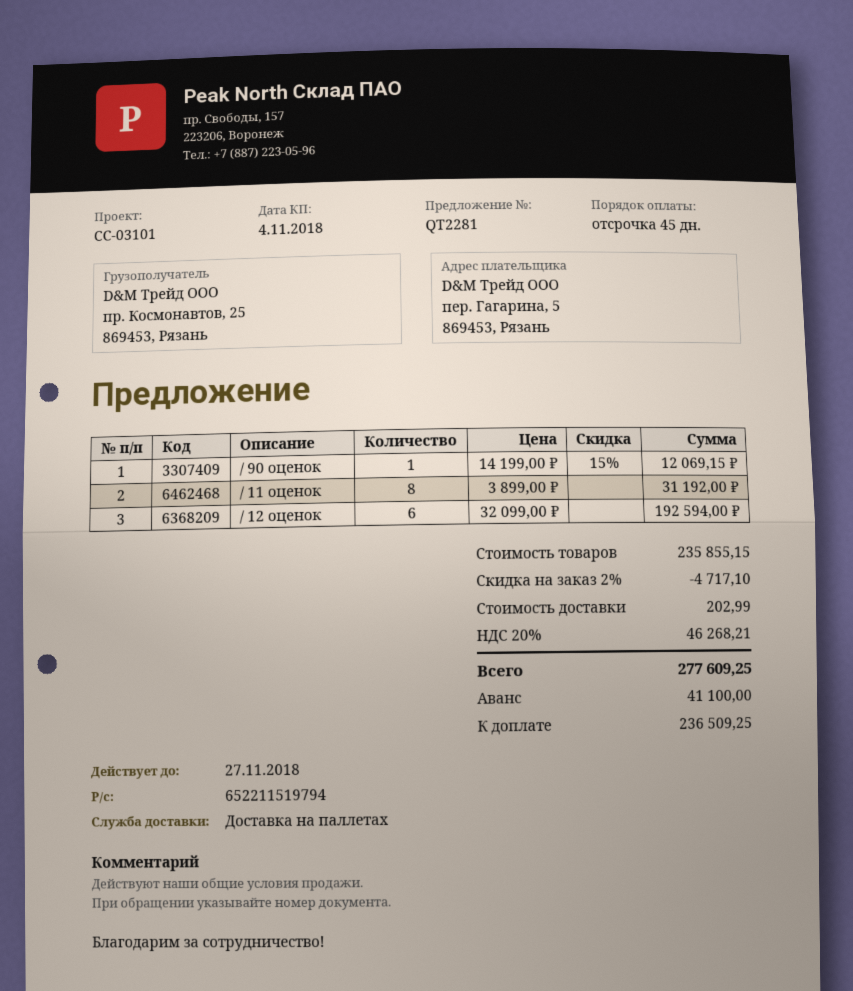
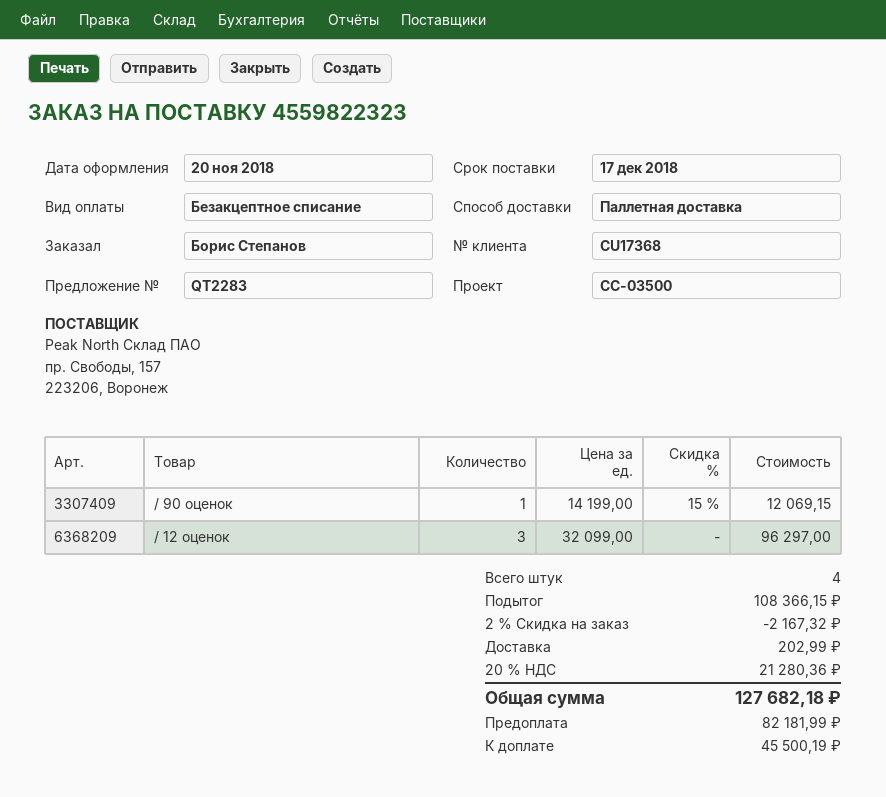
quote number: QT2281 -> QT2283
reference: CC-03101 -> CC-03500
/ 11 оценок: 8 x 3899.00 = 31192.00 -> none
/ 12 оценок: 6 x 32099.00 = 192594.00 -> 3 x 32099.00 = 96297.00
subtotal: 235855.15 -> 108366.15
discount: 2% = 4717.10 -> 2% = 2167.32
tax: 20% = 46268.21 -> 20% = 21280.36
total: 277609.25 -> 127682.18
deposit: 41100.00 -> 82181.99
balance: 236509.25 -> 45500.19

